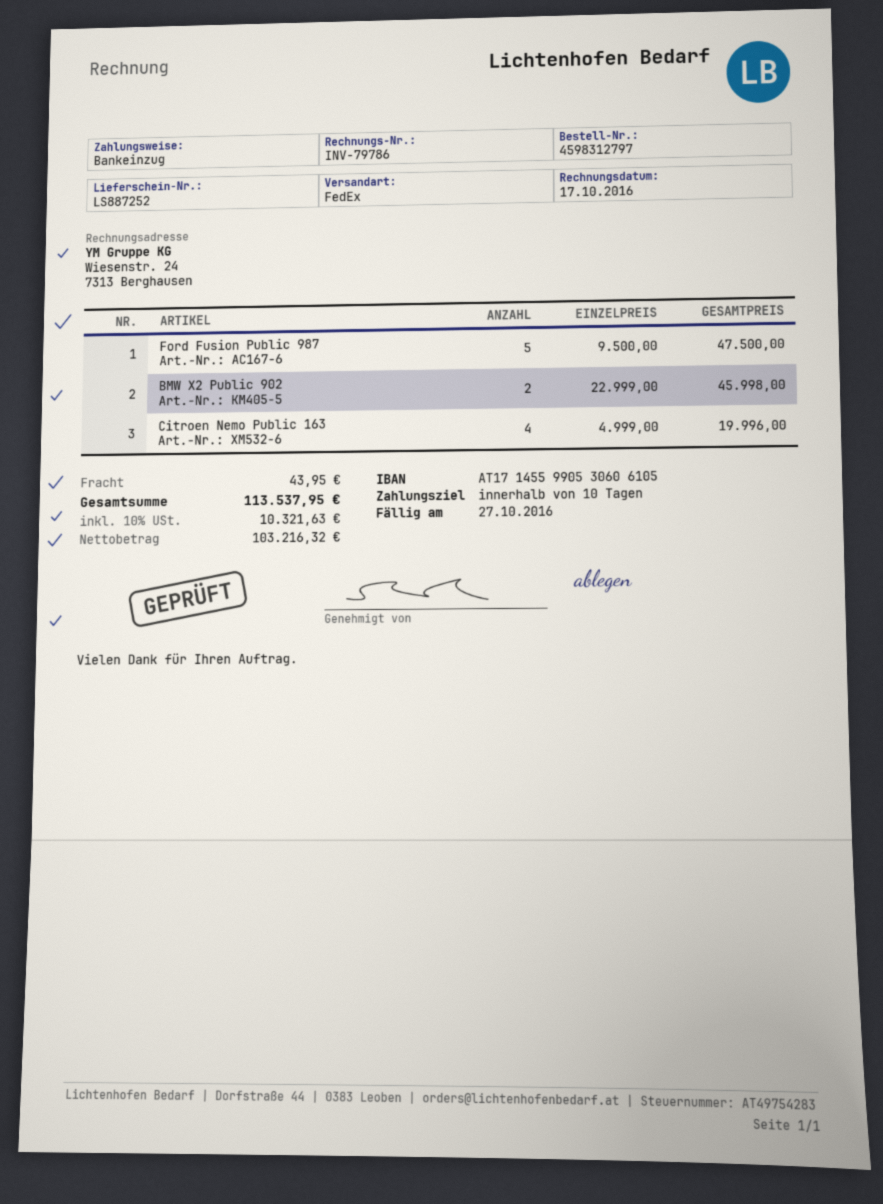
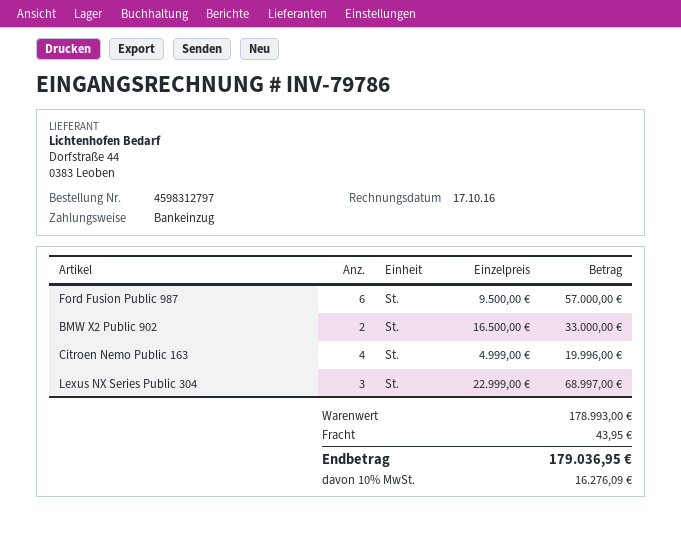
Ford Fusion Public 987: 5 x 9500.00 = 47500.00 -> 6 x 9500.00 = 57000.00
BMW X2 Public 902: 2 x 22999.00 = 45998.00 -> 2 x 16500.00 = 33000.00
Lexus NX Series Public 304: none -> 3 x 22999.00 = 68997.00
tax: 10% = 10321.63 -> 10% = 16276.09
total: 113537.95 -> 179036.95

